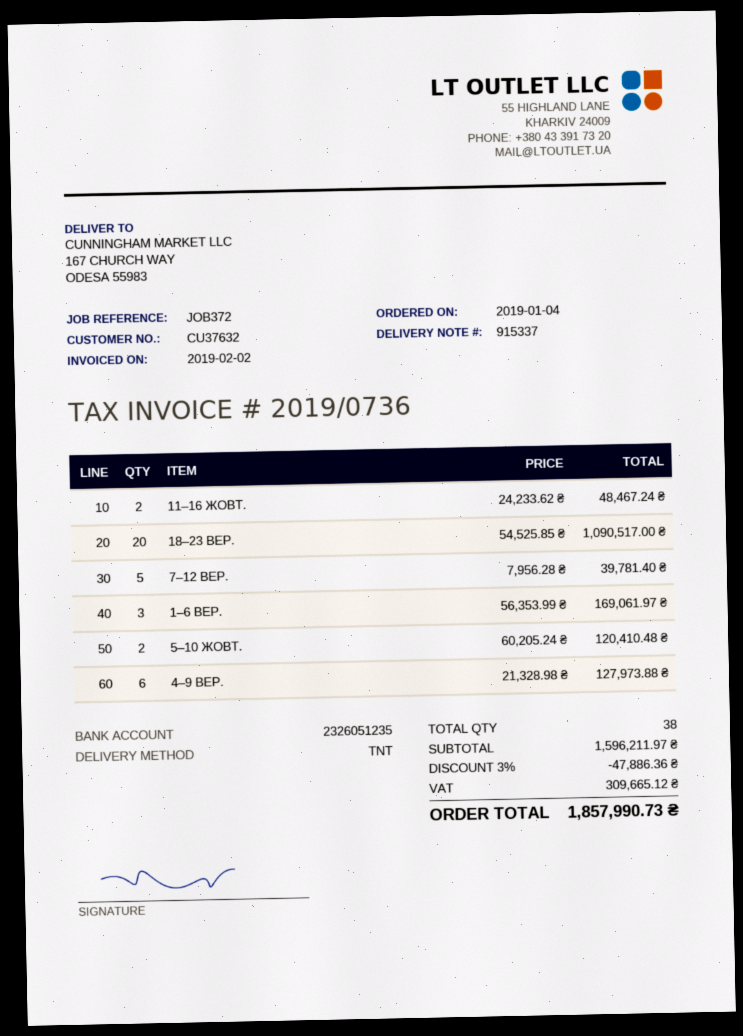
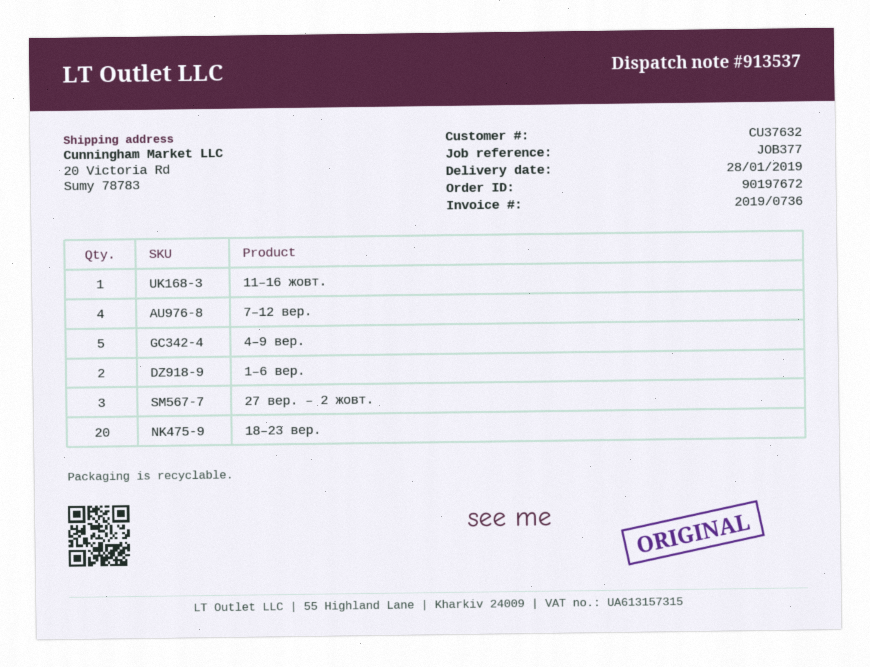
delivery note number: 915337 -> 913537
reference: JOB372 -> JOB377
ship to: 167 CHURCH WAY, ODESA 55983 -> 20 Victoria Rd, Sumy 78783
11–16 ЖОВТ.: 2 -> 1
7–12 ВЕР.: 5 -> 4
1–6 ВЕР.: 3 -> 2
5–10 ЖОВТ.: 2 -> none
4–9 ВЕР.: 6 -> 5
27 вер. – 2 жовт.: none -> 3

